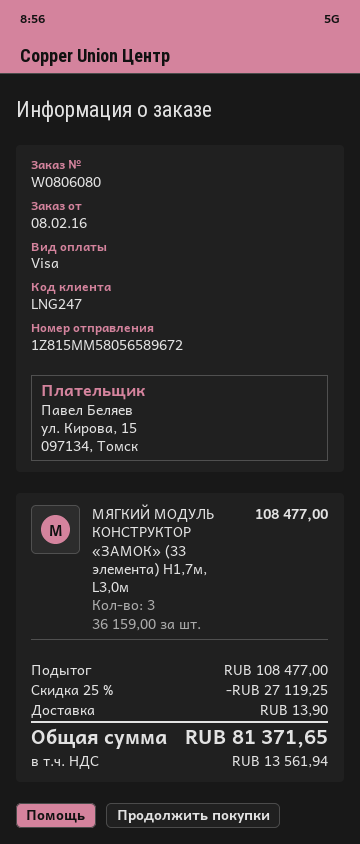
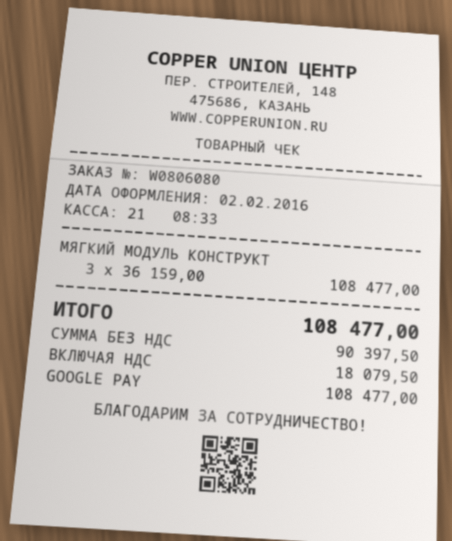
order date: 2016-02-08 -> 2016-02-02
payment method: Visa -> Google Pay
discount: 25% = 27119.25 -> none
shipping: 13.90 -> none
tax: 13561.94 -> 18079.50
total: 81371.65 -> 108477.00

